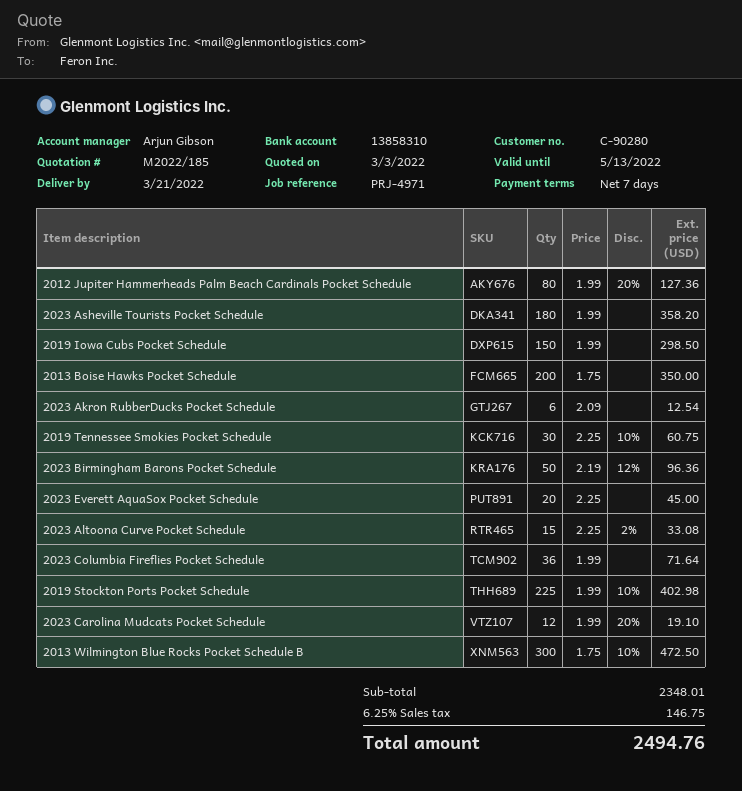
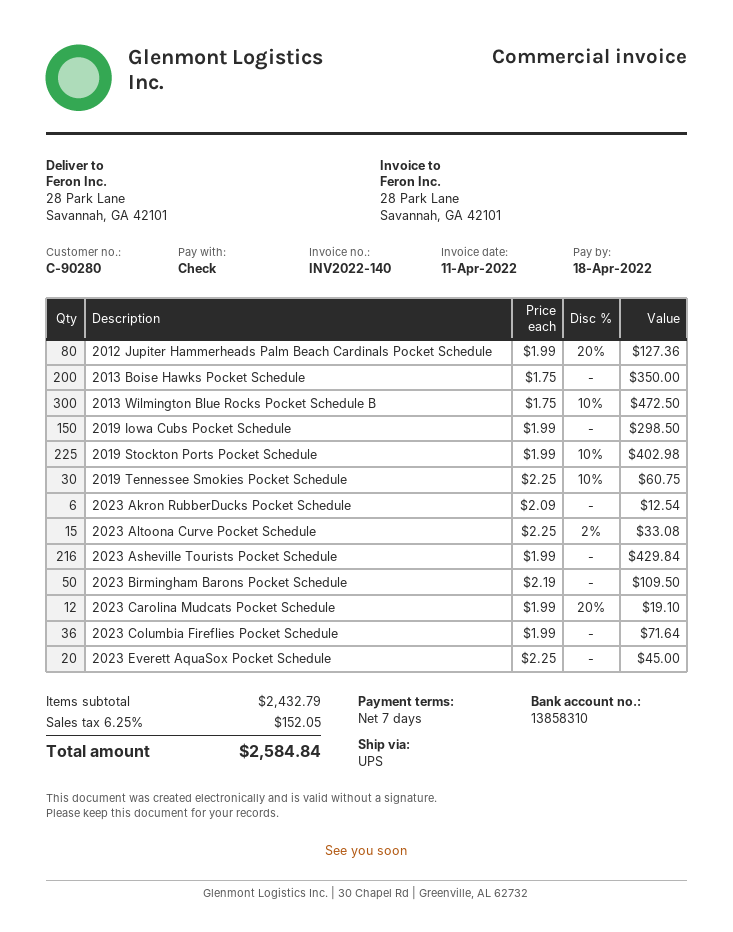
2023 Asheville Tourists Pocket Schedule: 180 x 1.99 = 358.20 -> 216 x 1.99 = 429.84
2023 Birmingham Barons Pocket Schedule: 50 x 2.19 - 12% = 96.36 -> 50 x 2.19 = 109.50
subtotal: 2348.01 -> 2432.79
tax: 6.25% = 146.75 -> 6.25% = 152.05
total: 2494.76 -> 2584.84

